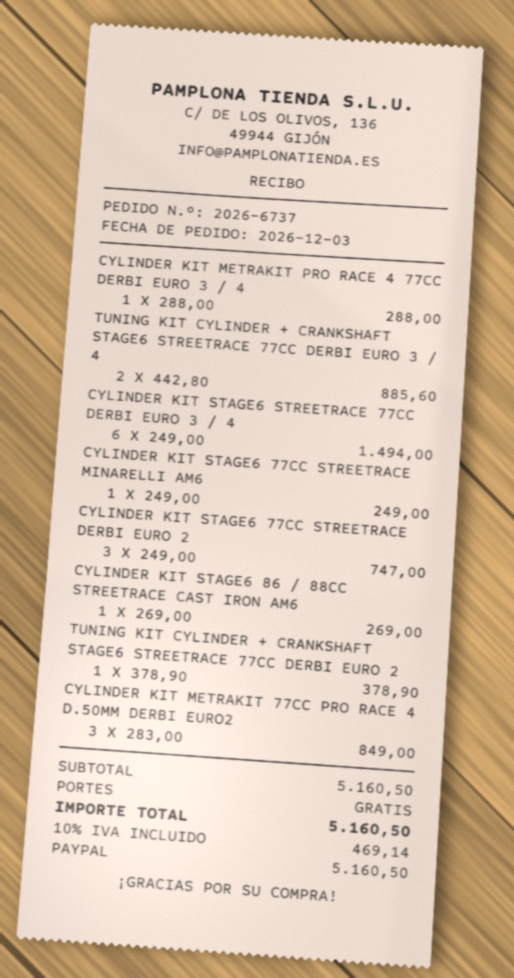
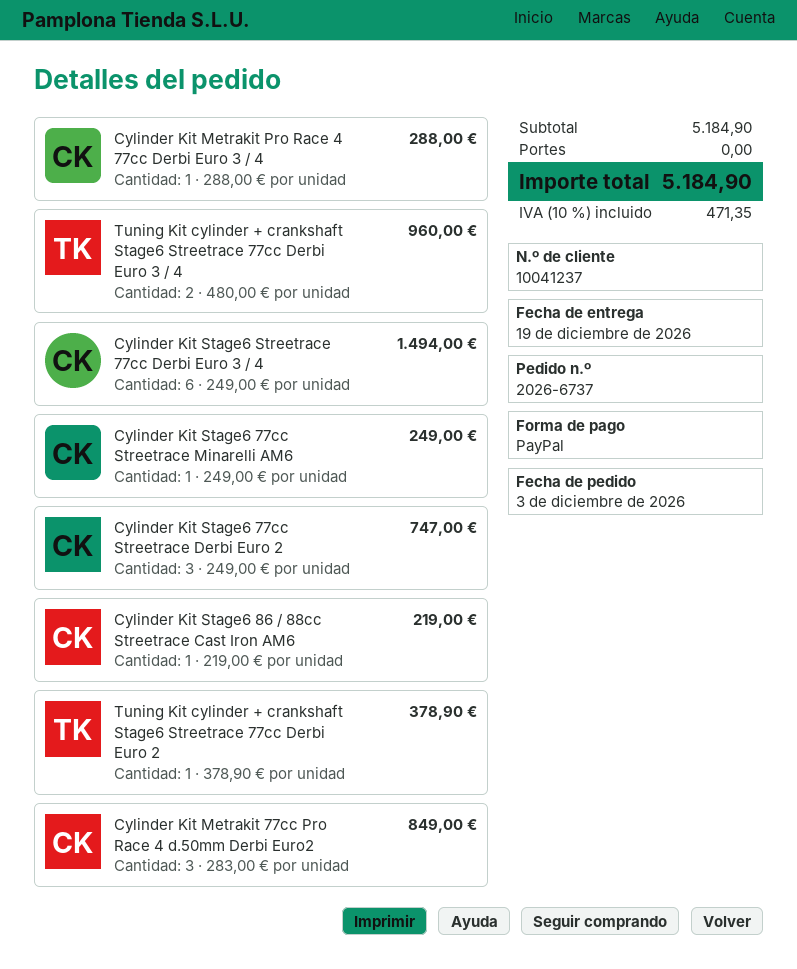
TUNING KIT CYLINDER + CRANKSHAFT STAGE6 STREETRACE 77CC DERBI EURO 3 / 4: 2 x 442.80 = 885.60 -> 2 x 480.00 = 960.00
CYLINDER KIT STAGE6 86 / 88CC STREETRACE CAST IRON AM6: 1 x 269.00 = 269.00 -> 1 x 219.00 = 219.00
subtotal: 5160.50 -> 5184.90
tax: 10% = 469.14 -> 10% = 471.35
total: 5160.50 -> 5184.90

